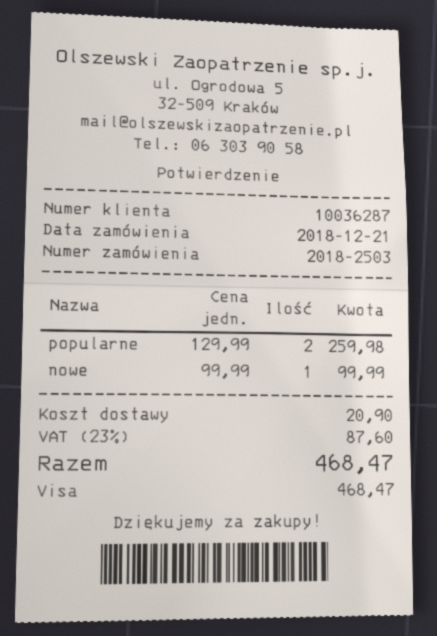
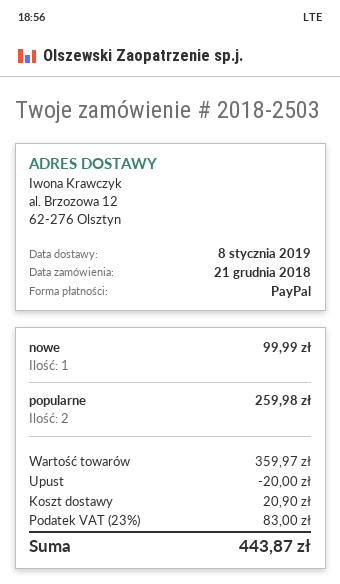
payment method: Visa -> PayPal
discount: none -> 20.00
tax: 23% = 87.60 -> 23% = 83.00
total: 468.47 -> 443.87

